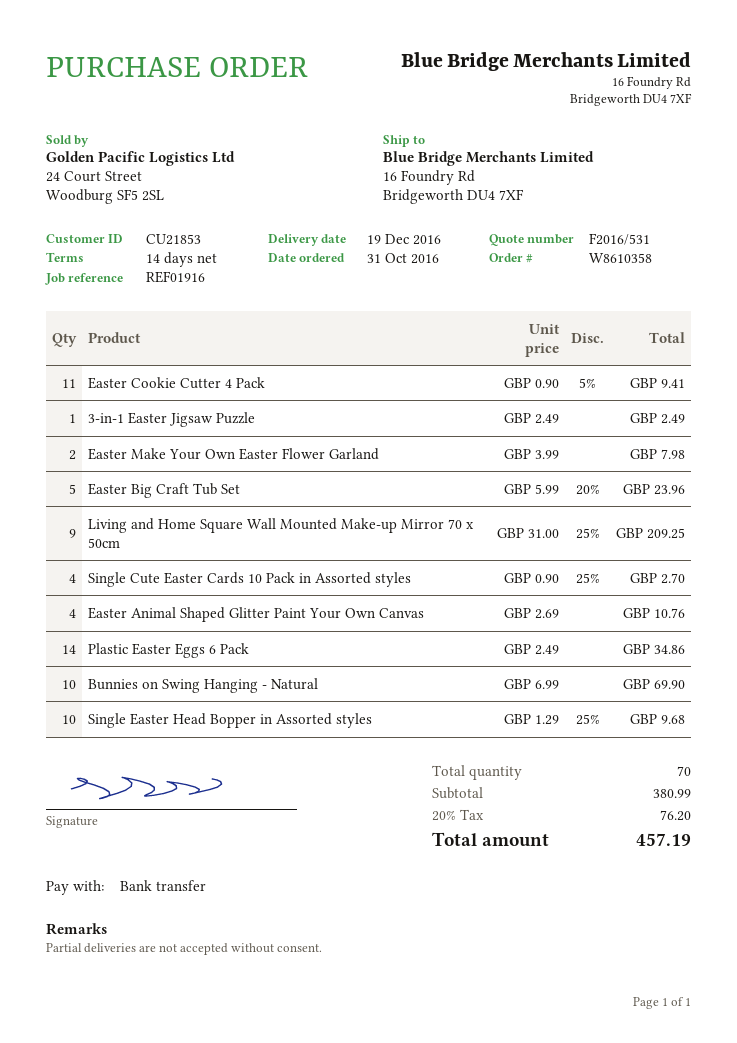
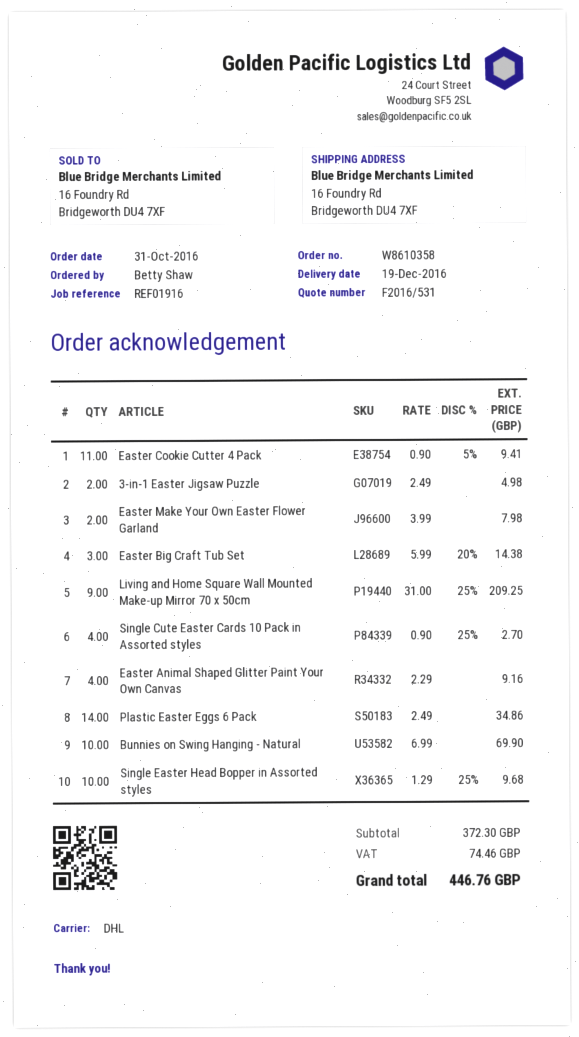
3-in-1 Easter Jigsaw Puzzle: 1 x 2.49 = 2.49 -> 2 x 2.49 = 4.98
Easter Big Craft Tub Set: 5 x 5.99 - 20% = 23.96 -> 3 x 5.99 - 20% = 14.38
Easter Animal Shaped Glitter Paint Your Own Canvas: 4 x 2.69 = 10.76 -> 4 x 2.29 = 9.16
subtotal: 380.99 -> 372.30
tax: 76.20 -> 74.46
total: 457.19 -> 446.76

